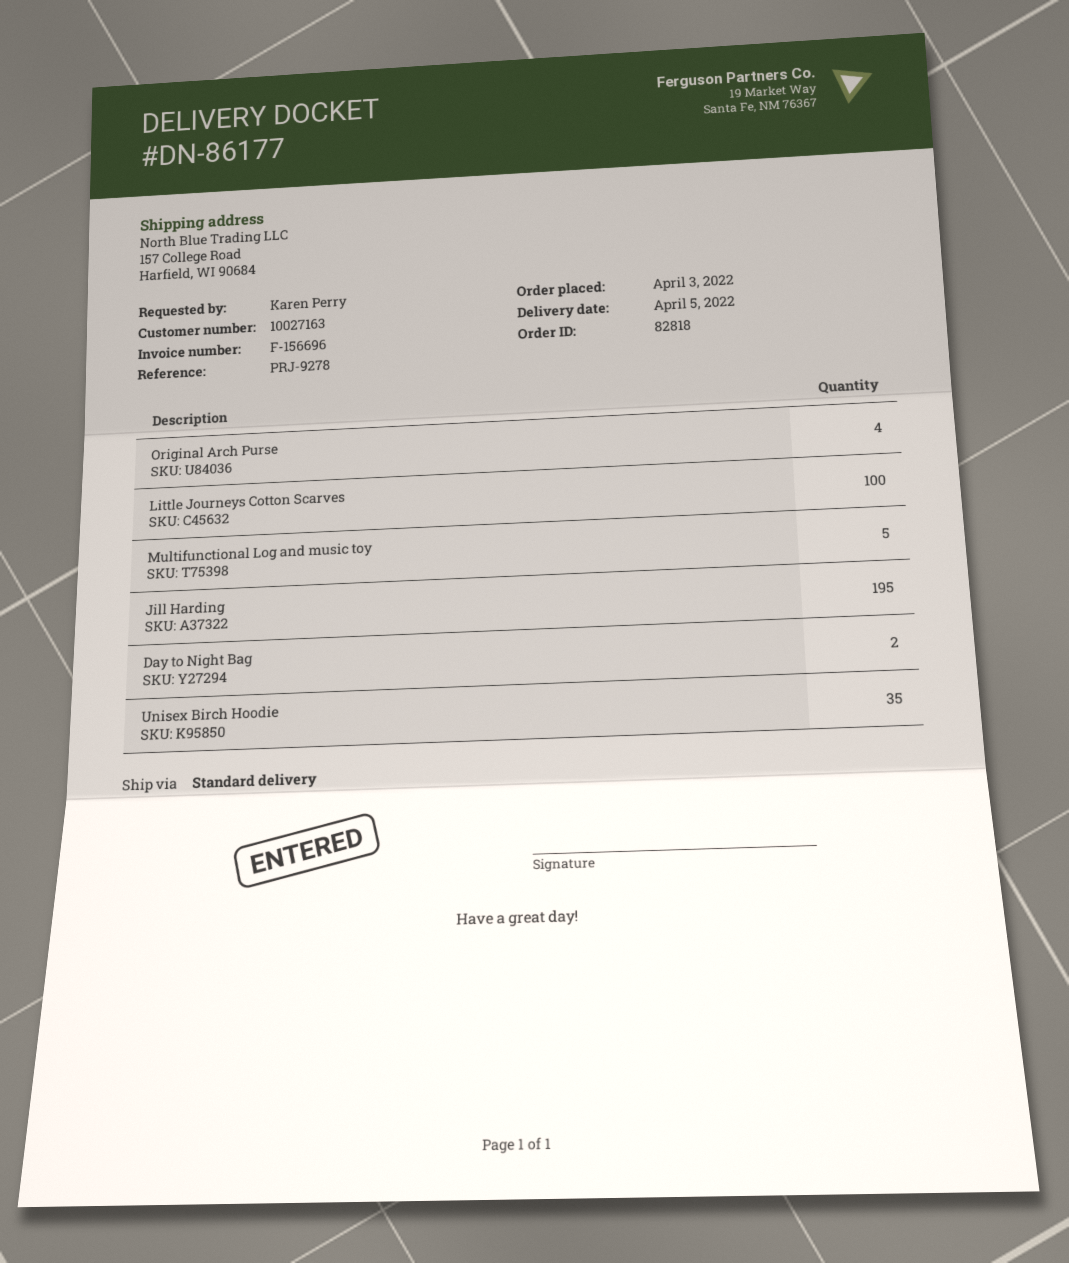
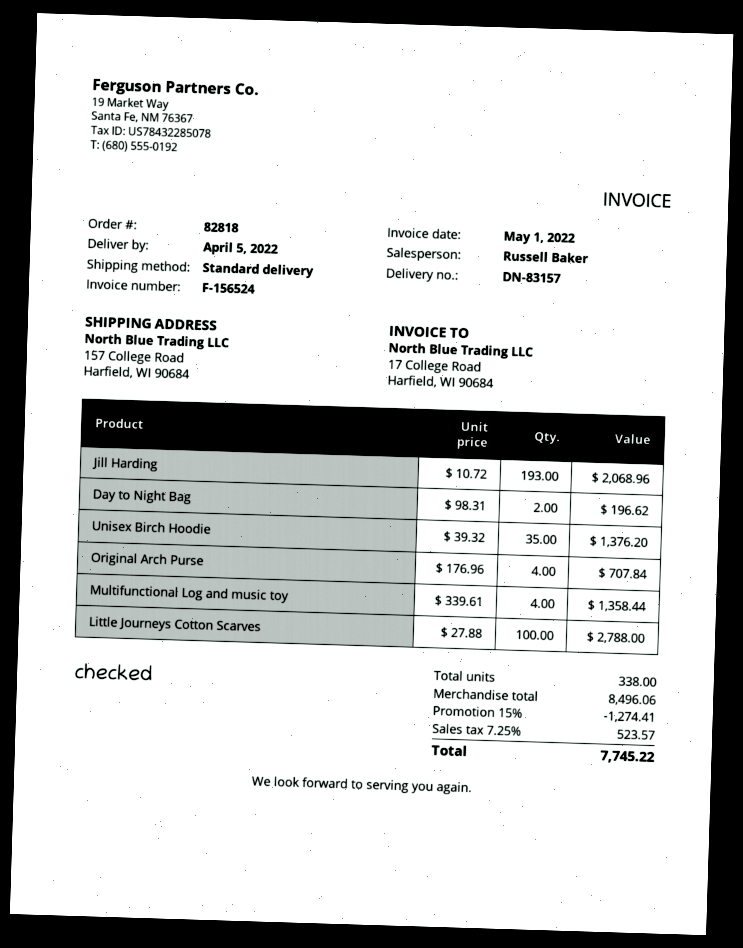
delivery note number: DN-86177 -> DN-83157
invoice number: F-156696 -> F-156524
Multifunctional Log and music toy: 5 -> 4
Jill Harding: 195 -> 193

